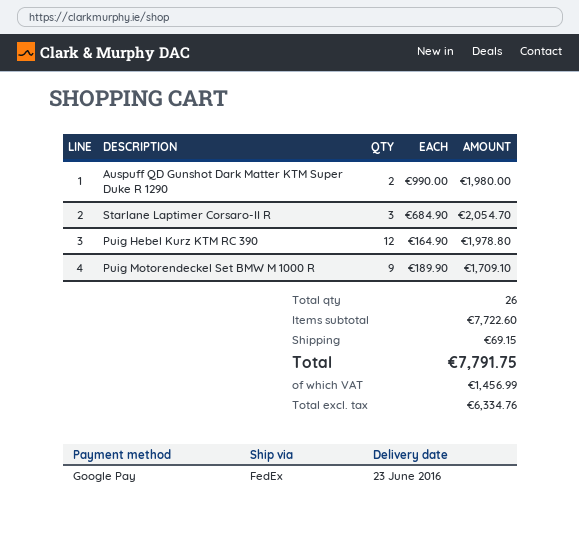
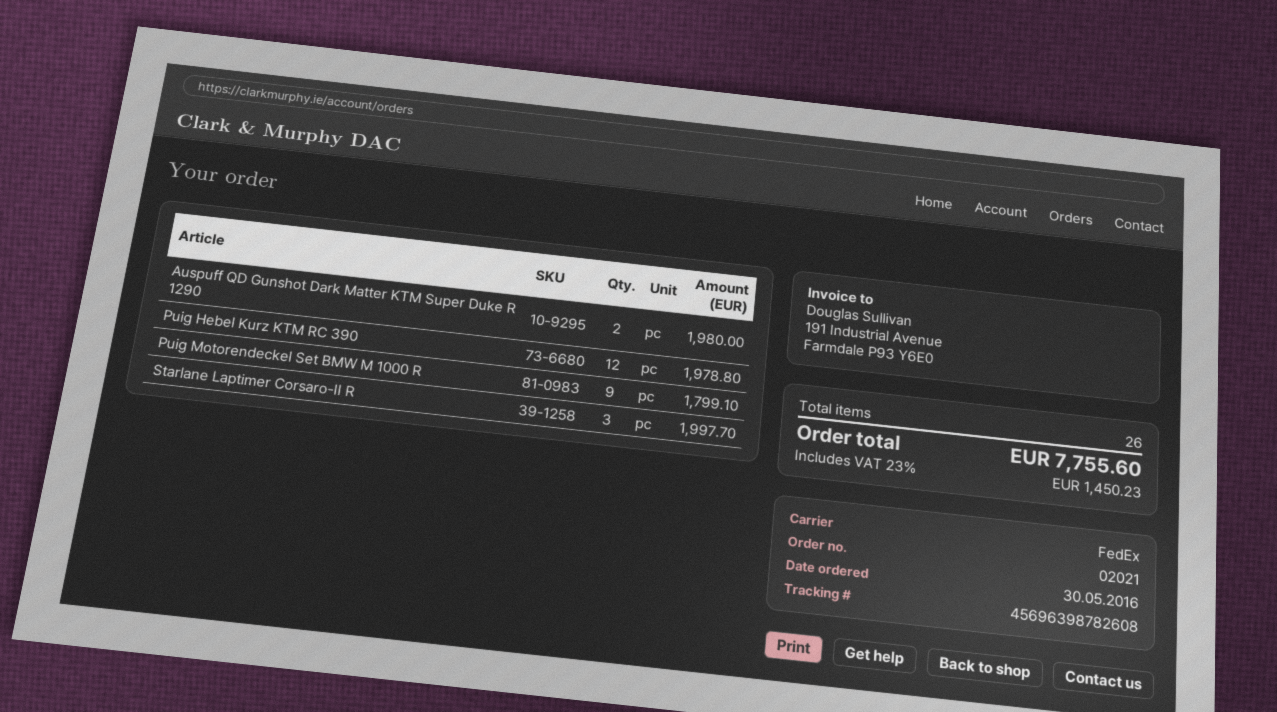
Starlane Laptimer Corsaro-II R: 3 for 2054.70 -> 3 for 1997.70
Puig Motorendeckel Set BMW M 1000 R: 9 for 1709.10 -> 9 for 1799.10
shipping: 69.15 -> none
tax: 1456.99 -> 1450.23
total: 7791.75 -> 7755.60

